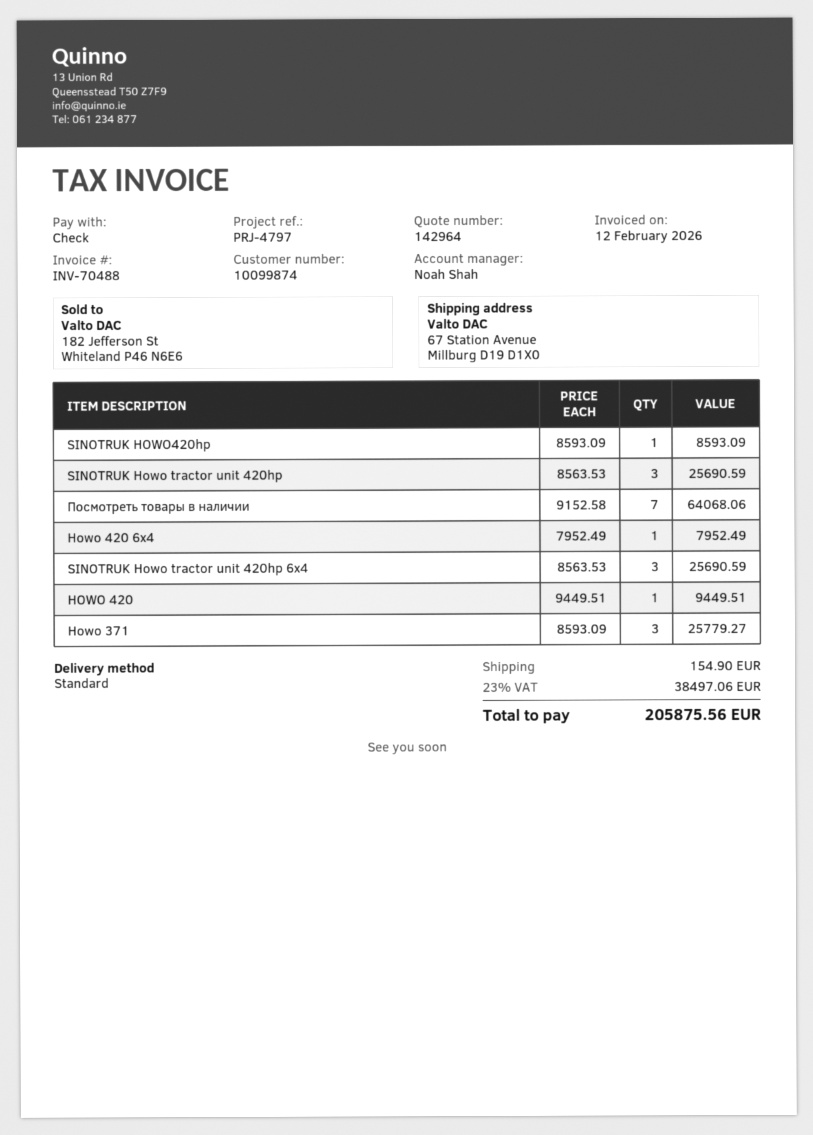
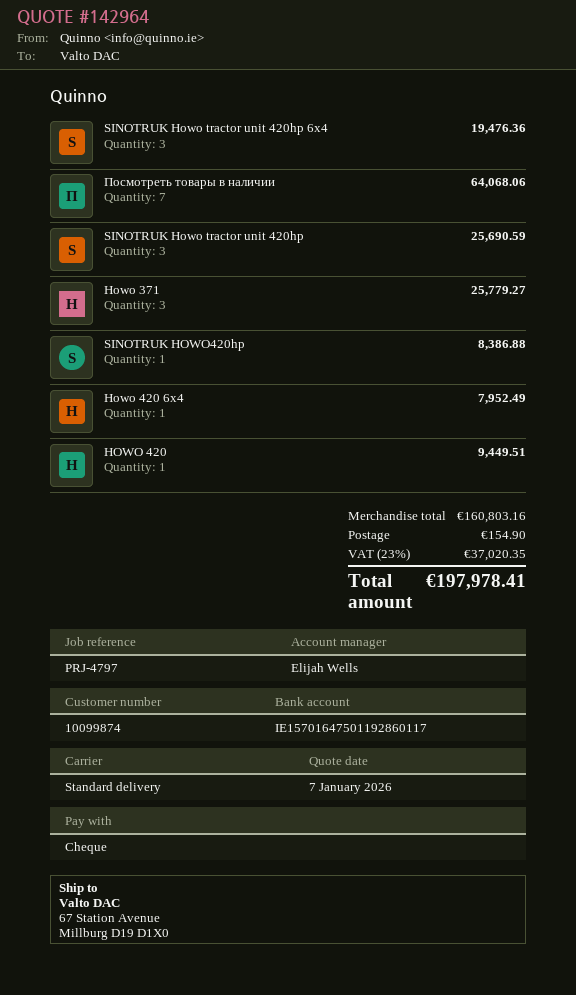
sales rep: Noah Shah -> Elijah Wells
SINOTRUK HOWO420hp: 1 for 8593.09 -> 1 for 8386.88
SINOTRUK Howo tractor unit 420hp 6x4: 3 for 25690.59 -> 3 for 19476.36
tax: 23% = 38497.06 -> 23% = 37020.35
total: 205875.56 -> 197978.41

